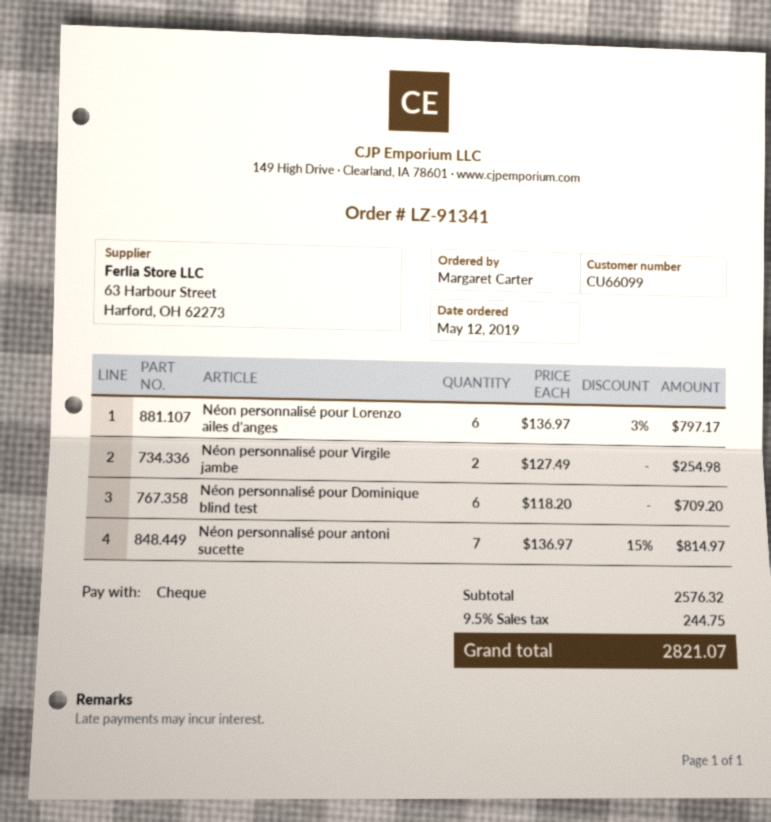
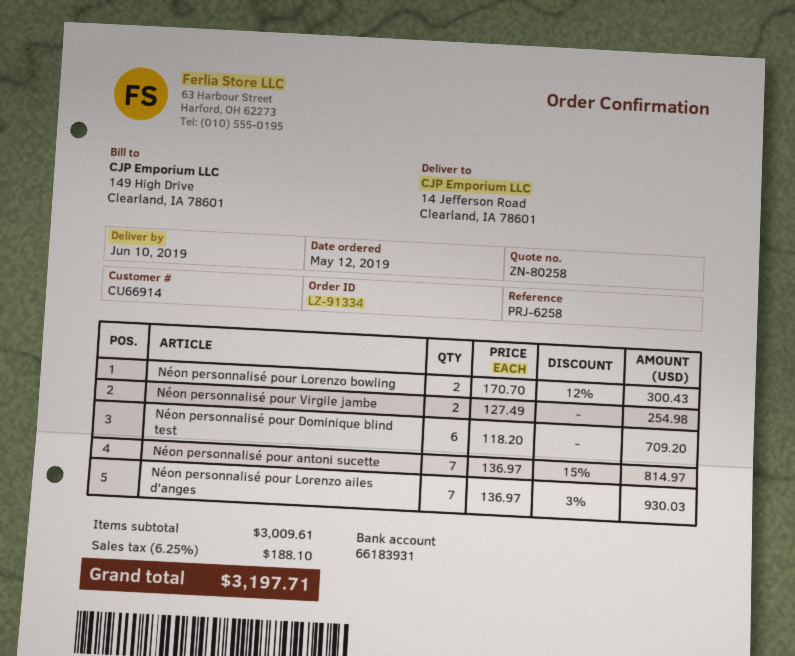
order number: LZ-91341 -> LZ-91334
customer number: CU66099 -> CU66914
Néon personnalisé pour Lorenzo ailes d'anges: 6 x 136.97 - 3% = 797.17 -> 7 x 136.97 - 3% = 930.03
Néon personnalisé pour Lorenzo bowling: none -> 2 x 170.70 - 12% = 300.43
subtotal: 2576.32 -> 3009.61
tax: 9.5% = 244.75 -> 6.25% = 188.10
total: 2821.07 -> 3197.71

